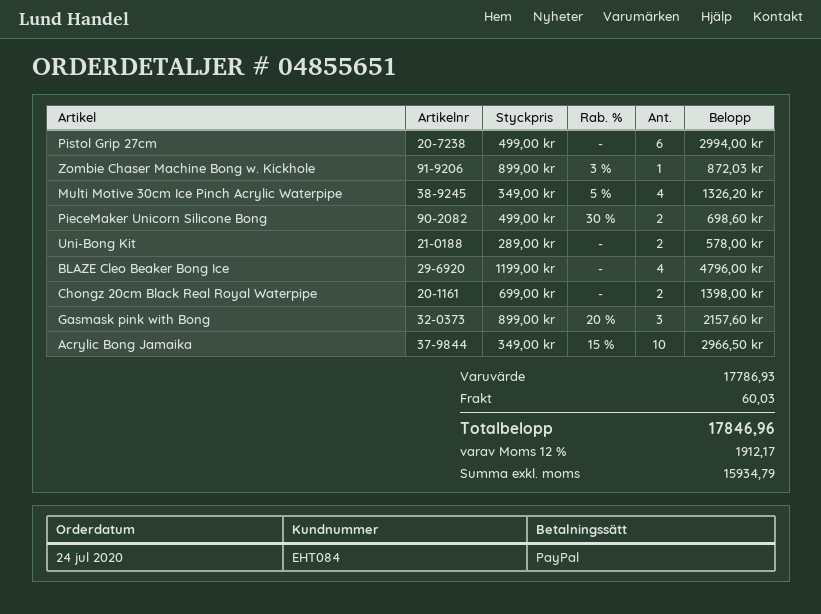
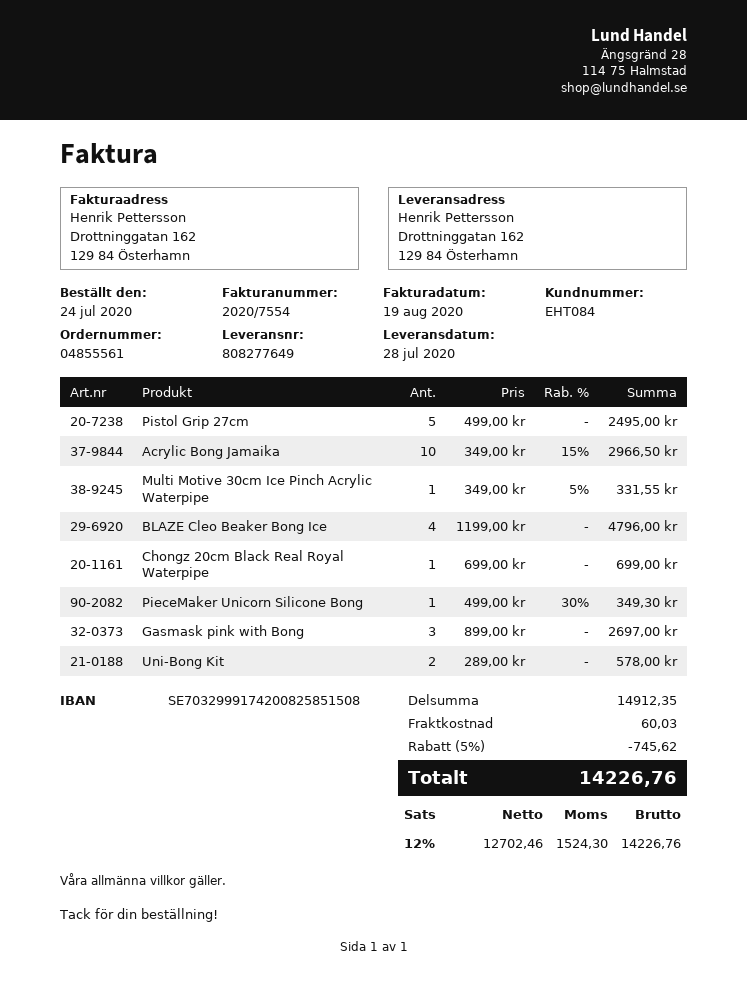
order number: 04855651 -> 04855561
Pistol Grip 27cm: 6 x 499.00 = 2994.00 -> 5 x 499.00 = 2495.00
Zombie Chaser Machine Bong w. Kickhole: 1 x 899.00 - 3% = 872.03 -> none
Multi Motive 30cm Ice Pinch Acrylic Waterpipe: 4 x 349.00 - 5% = 1326.20 -> 1 x 349.00 - 5% = 331.55
PieceMaker Unicorn Silicone Bong: 2 x 499.00 - 30% = 698.60 -> 1 x 499.00 - 30% = 349.30
Chongz 20cm Black Real Royal Waterpipe: 2 x 699.00 = 1398.00 -> 1 x 699.00 = 699.00
Gasmask pink with Bong: 3 x 899.00 - 20% = 2157.60 -> 3 x 899.00 = 2697.00
subtotal: 17786.93 -> 14912.35
discount: none -> 5% = 745.62
net: 15934.79 -> 12702.46
tax: 12% = 1912.17 -> 12% = 1524.30
total: 17846.96 -> 14226.76

